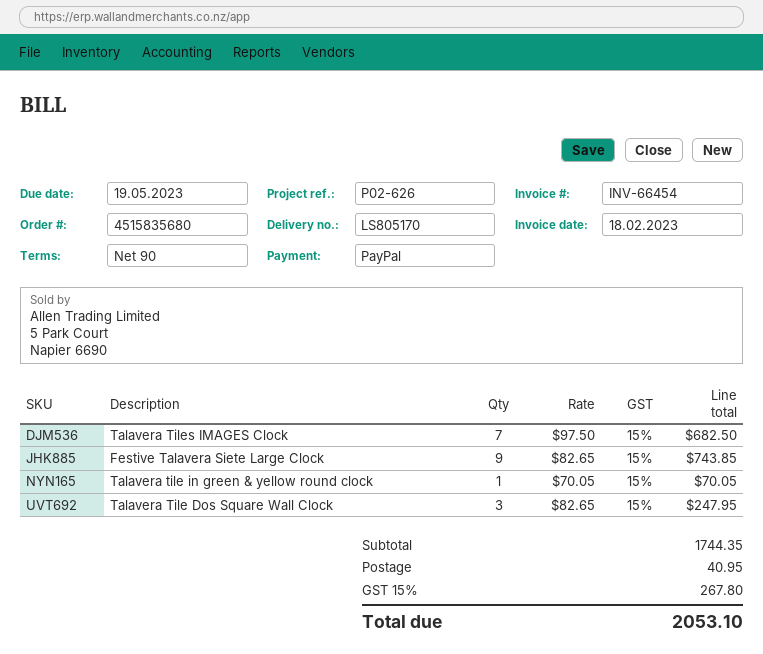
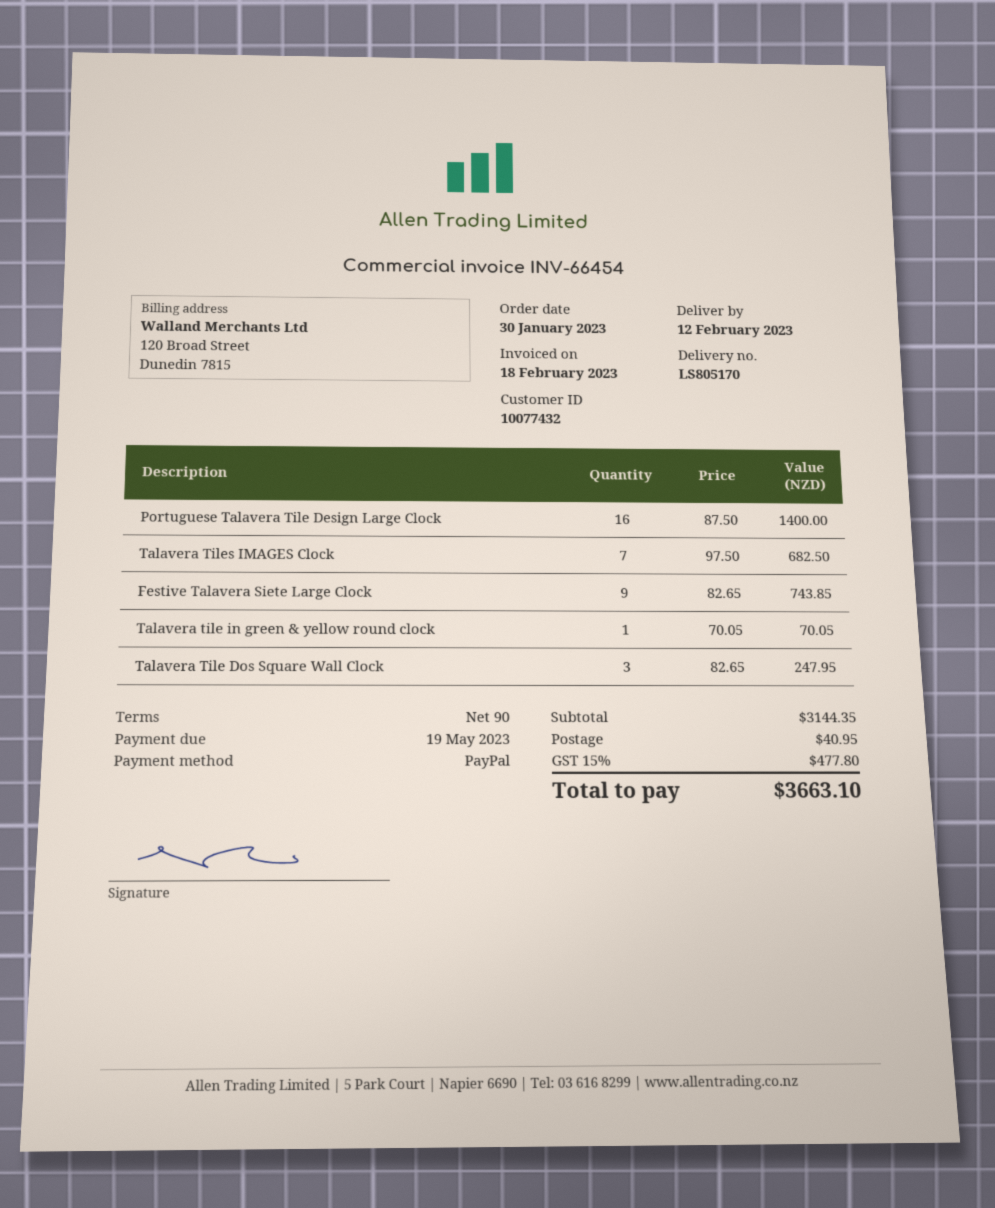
Portuguese Talavera Tile Design Large Clock: none -> 16 x 87.50 = 1400.00
subtotal: 1744.35 -> 3144.35
tax: 15% = 267.80 -> 15% = 477.80
total: 2053.10 -> 3663.10

